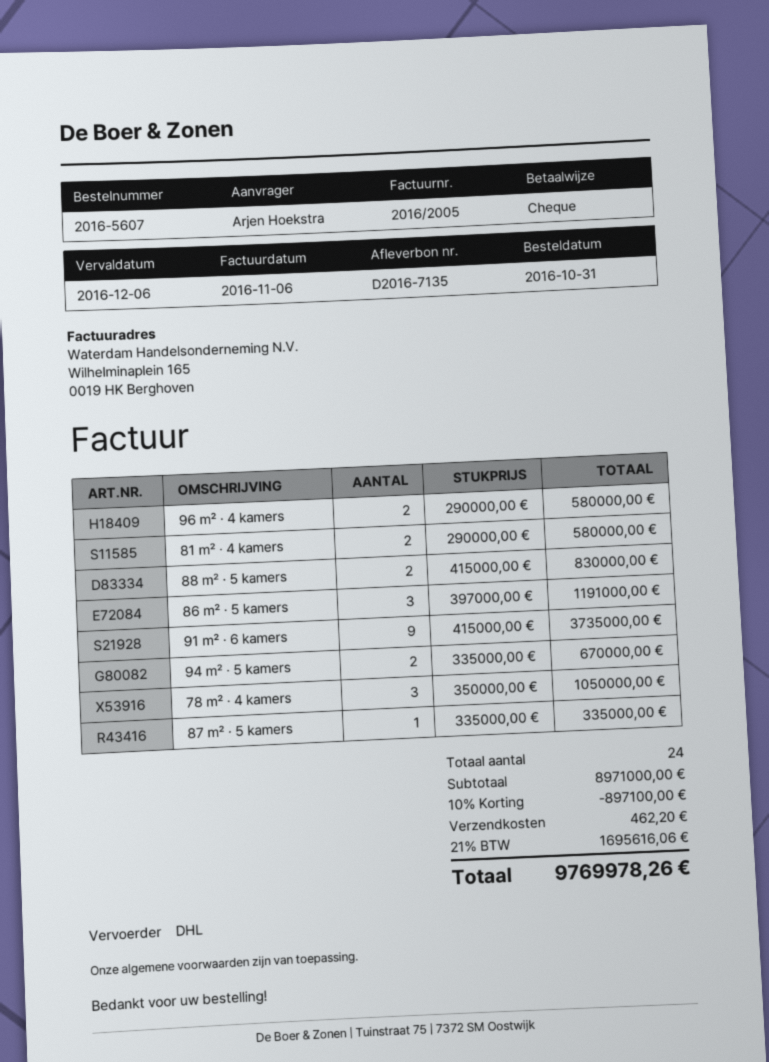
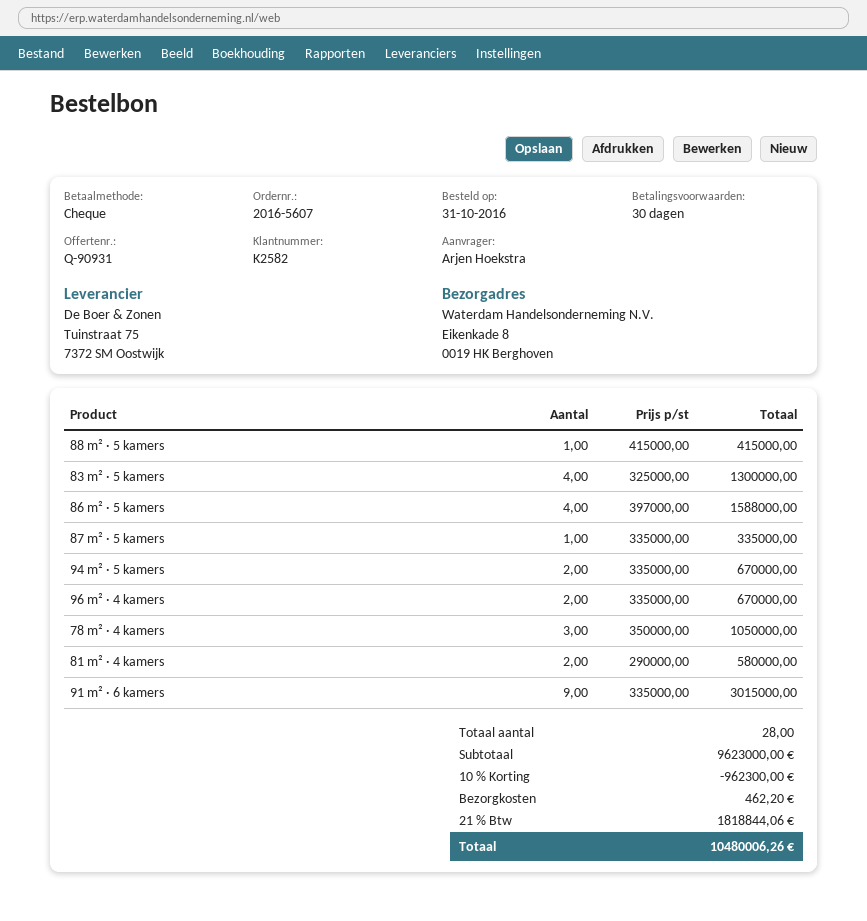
96 m² · 4 kamers: 2 x 290000.00 = 580000.00 -> 2 x 335000.00 = 670000.00
88 m² · 5 kamers: 2 x 415000.00 = 830000.00 -> 1 x 415000.00 = 415000.00
86 m² · 5 kamers: 3 x 397000.00 = 1191000.00 -> 4 x 397000.00 = 1588000.00
91 m² · 6 kamers: 9 x 415000.00 = 3735000.00 -> 9 x 335000.00 = 3015000.00
83 m² · 5 kamers: none -> 4 x 325000.00 = 1300000.00
total quantity: 24 -> 28
subtotal: 8971000.00 -> 9623000.00
discount: 10% = 897100.00 -> 10% = 962300.00
tax: 21% = 1695616.06 -> 21% = 1818844.06
total: 9769978.26 -> 10480006.26

